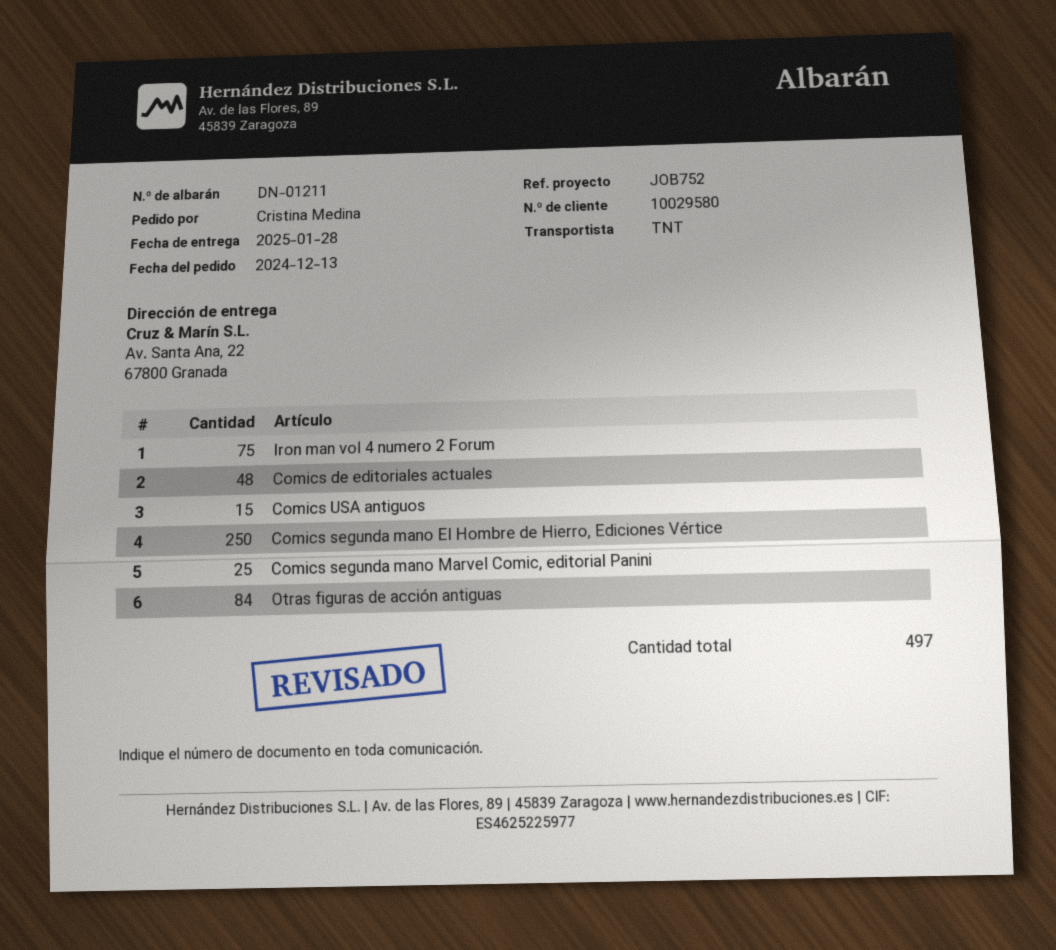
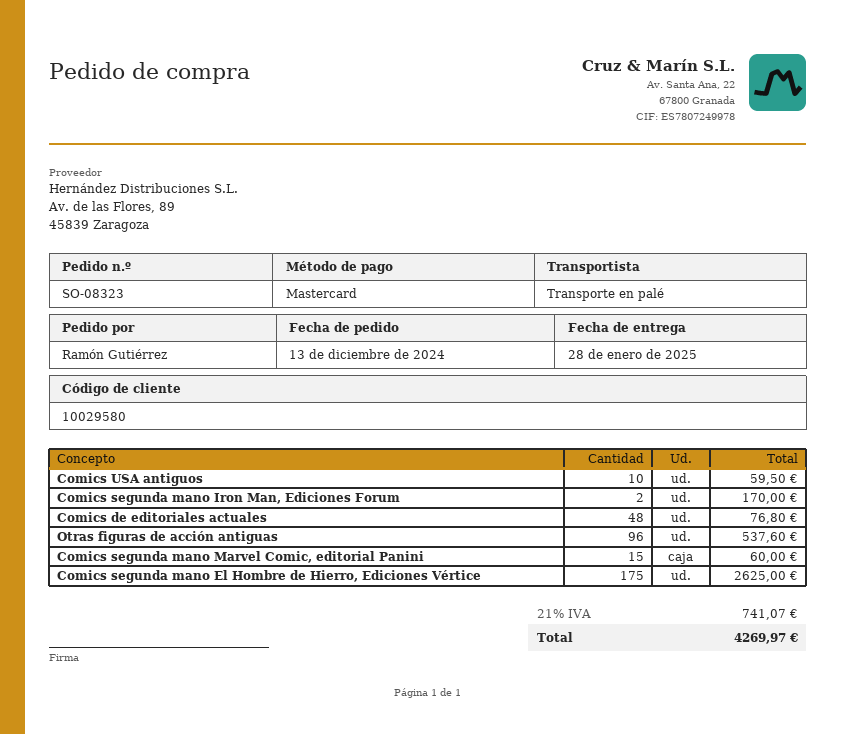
ordered by: Cristina Medina -> Ramón Gutiérrez
shipping method: TNT -> pallet freight
Iron man vol 4 numero 2 Forum: 75 -> none
Comics USA antiguos: 15 -> 10
Comics segunda mano El Hombre de Hierro, Ediciones Vértice: 250 -> 175
Comics segunda mano Marvel Comic, editorial Panini: 25 -> 15
Otras figuras de acción antiguas: 84 -> 96
Comics segunda mano Iron Man, Ediciones Forum: none -> 2

